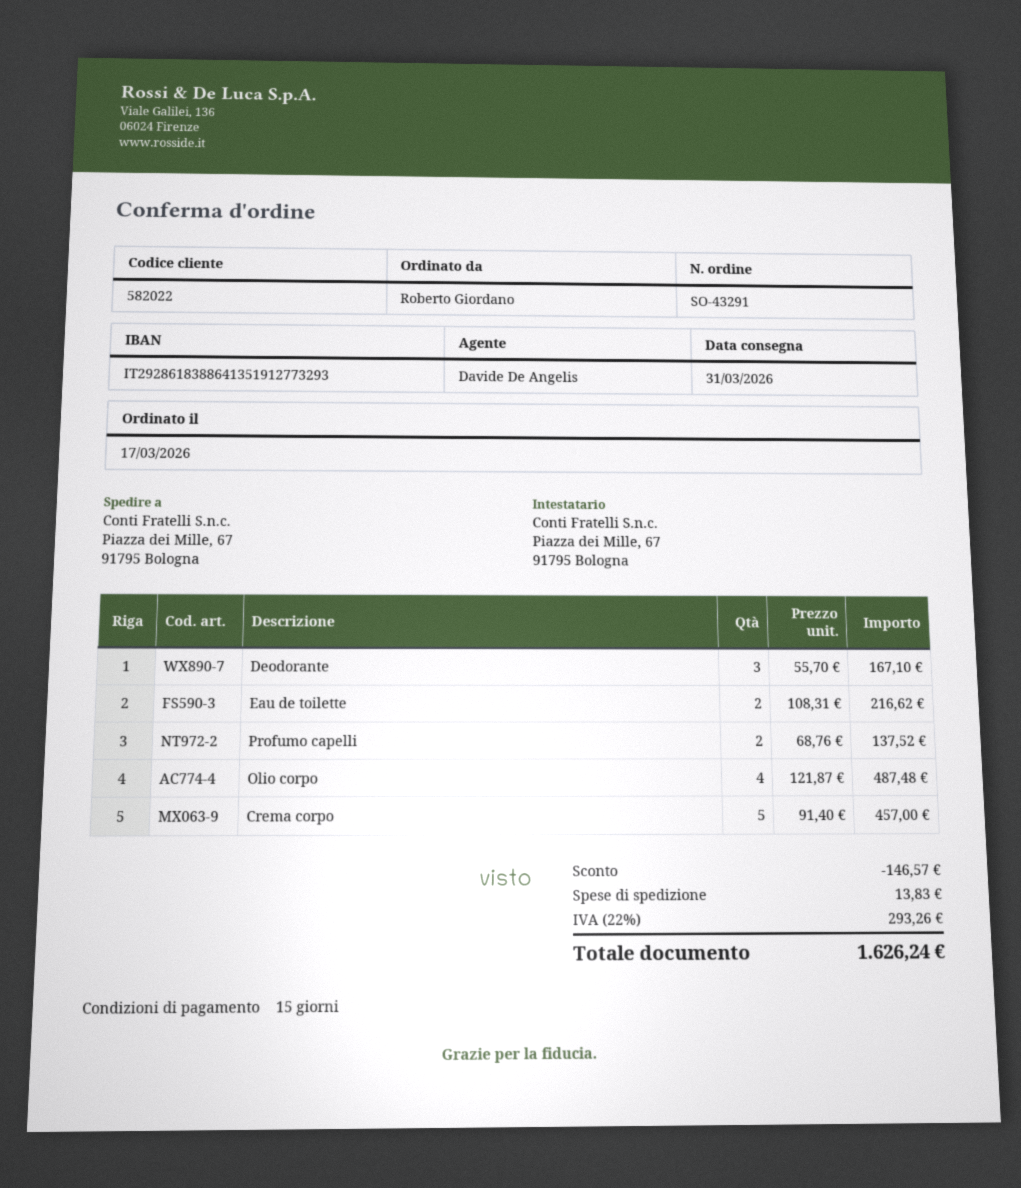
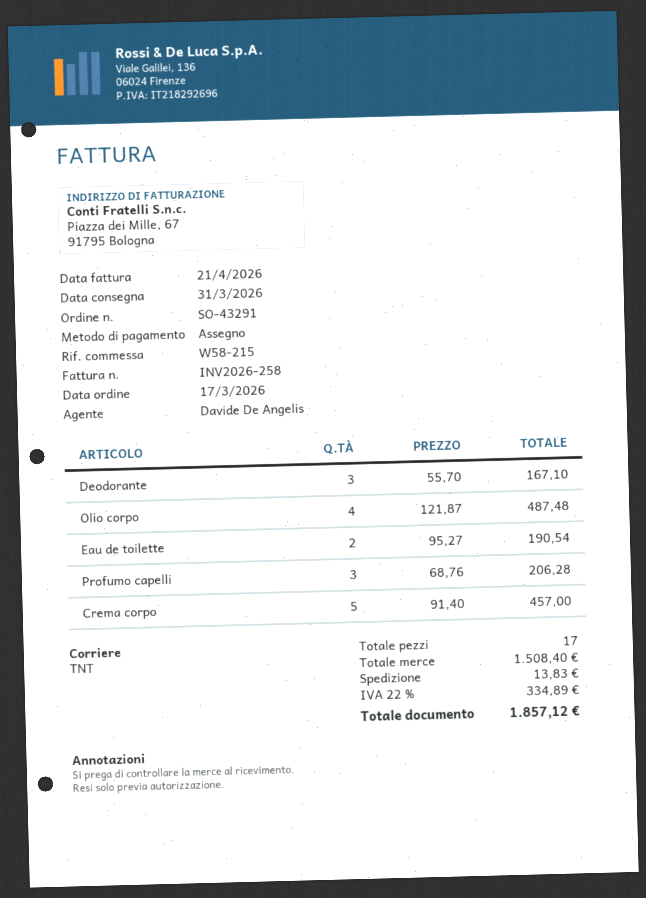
Eau de toilette: 2 x 108.31 = 216.62 -> 2 x 95.27 = 190.54
Profumo capelli: 2 x 68.76 = 137.52 -> 3 x 68.76 = 206.28
discount: 146.57 -> none
tax: 22% = 293.26 -> 22% = 334.89
total: 1626.24 -> 1857.12

